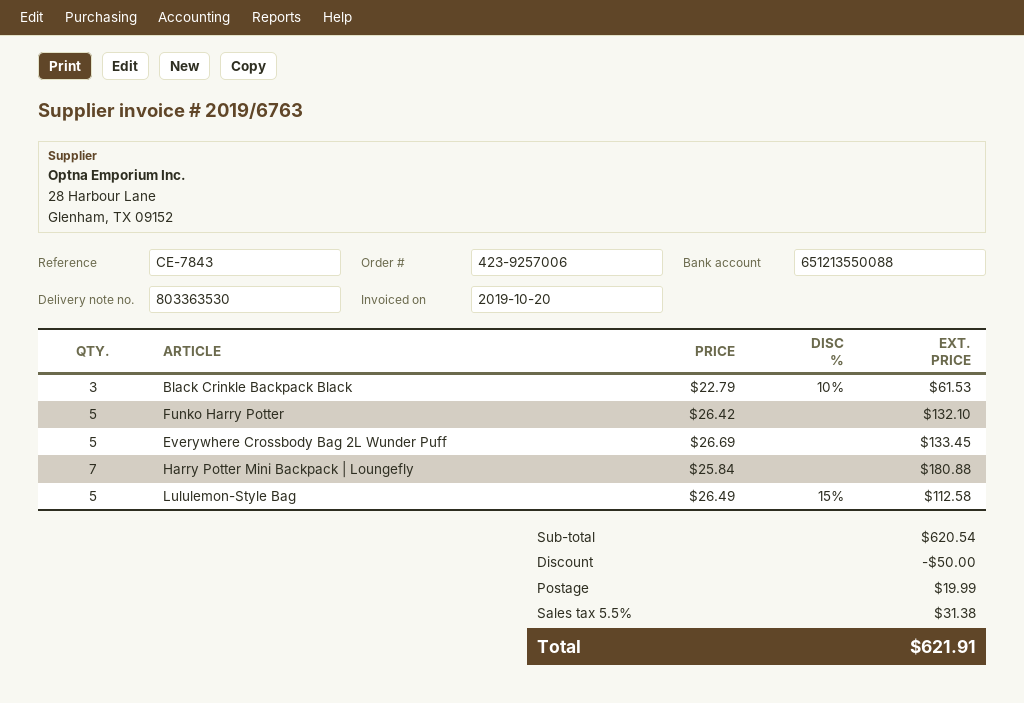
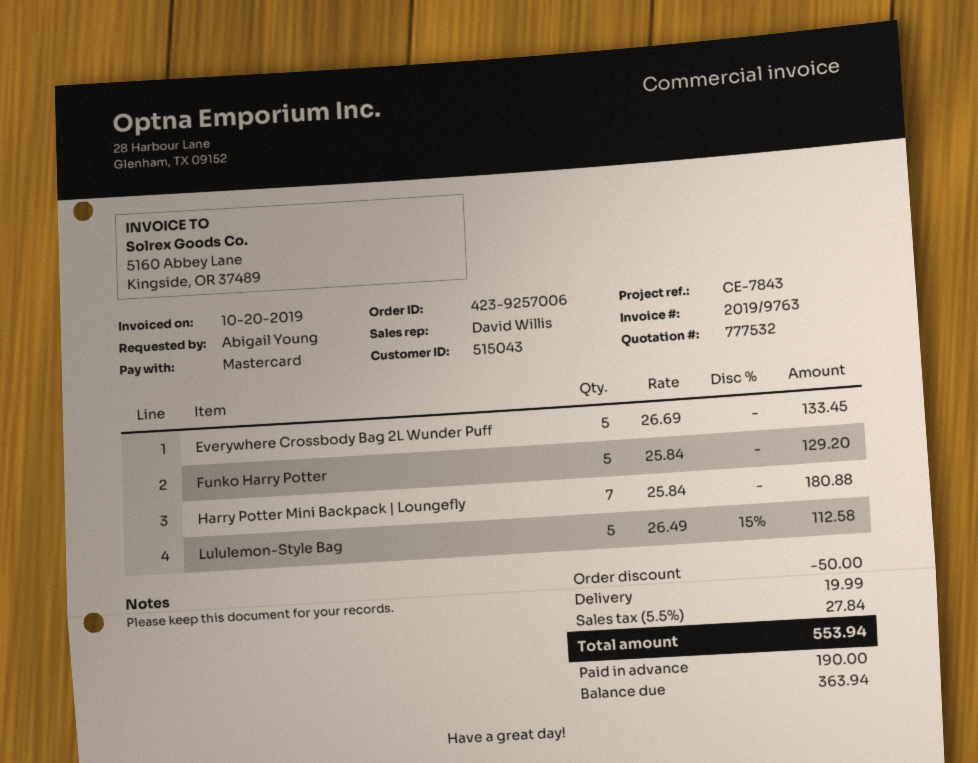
invoice number: 2019/6763 -> 2019/9763
Black Crinkle Backpack Black: 3 x 22.79 - 10% = 61.53 -> none
Funko Harry Potter: 5 x 26.42 = 132.10 -> 5 x 25.84 = 129.20
tax: 5.5% = 31.38 -> 5.5% = 27.84
total: 621.91 -> 553.94

